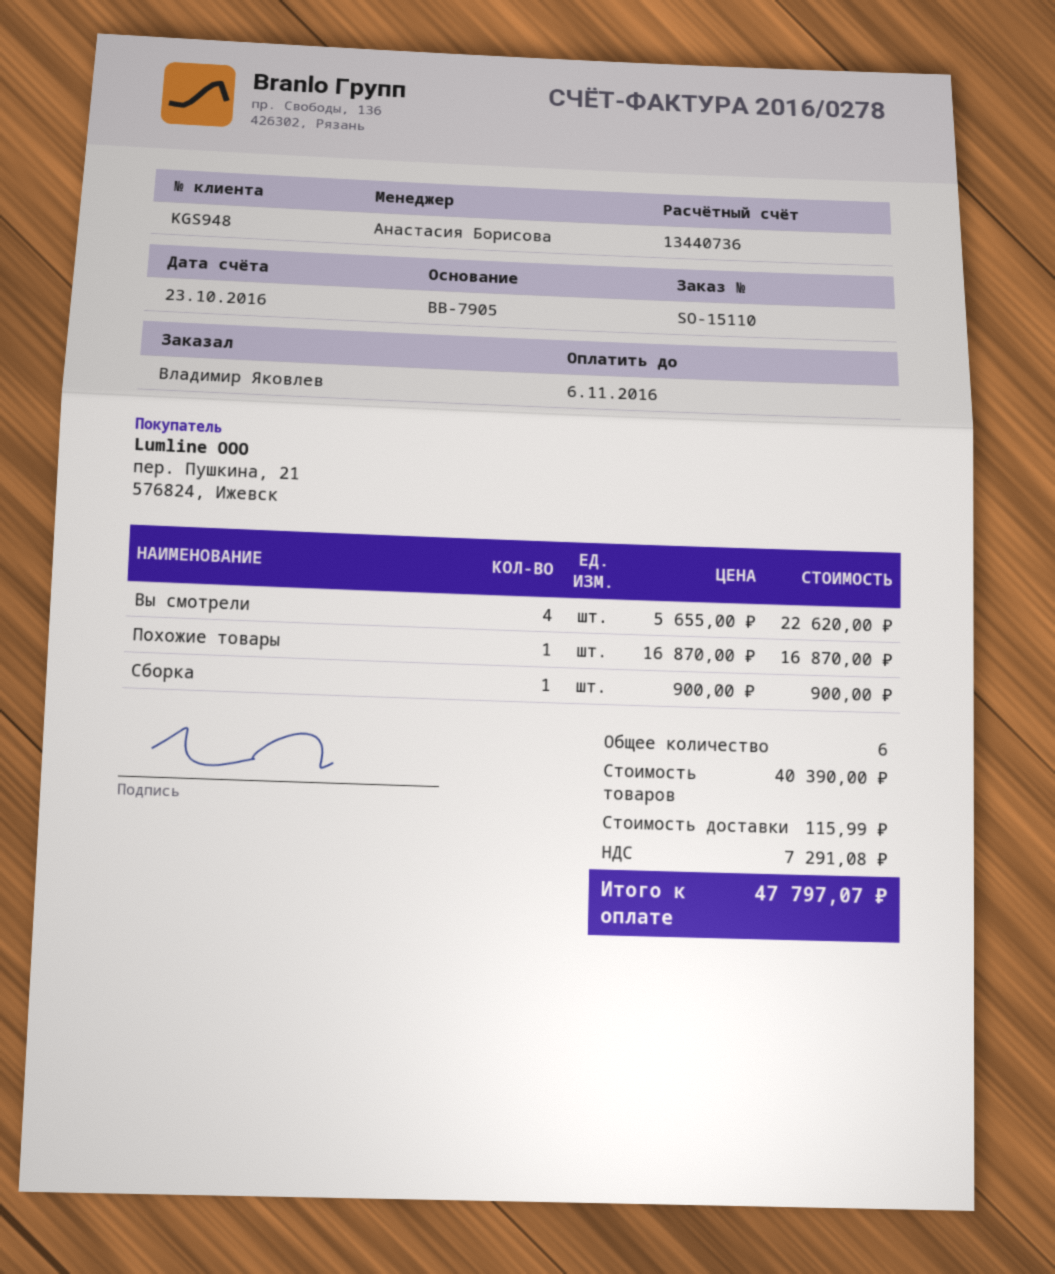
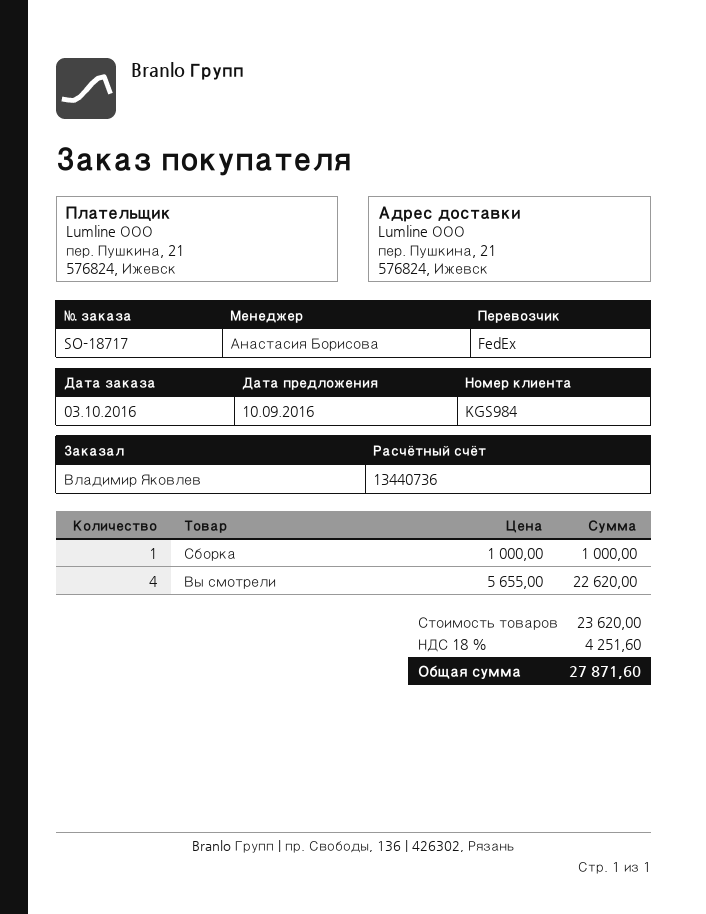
order number: SO-15110 -> SO-18717
customer number: KGS948 -> KGS984
Похожие товары: 1 x 16870.00 = 16870.00 -> none
Сборка: 1 x 900.00 = 900.00 -> 1 x 1000.00 = 1000.00
subtotal: 40390.00 -> 23620.00
shipping: 115.99 -> none
tax: 7291.08 -> 4251.60
total: 47797.07 -> 27871.60

